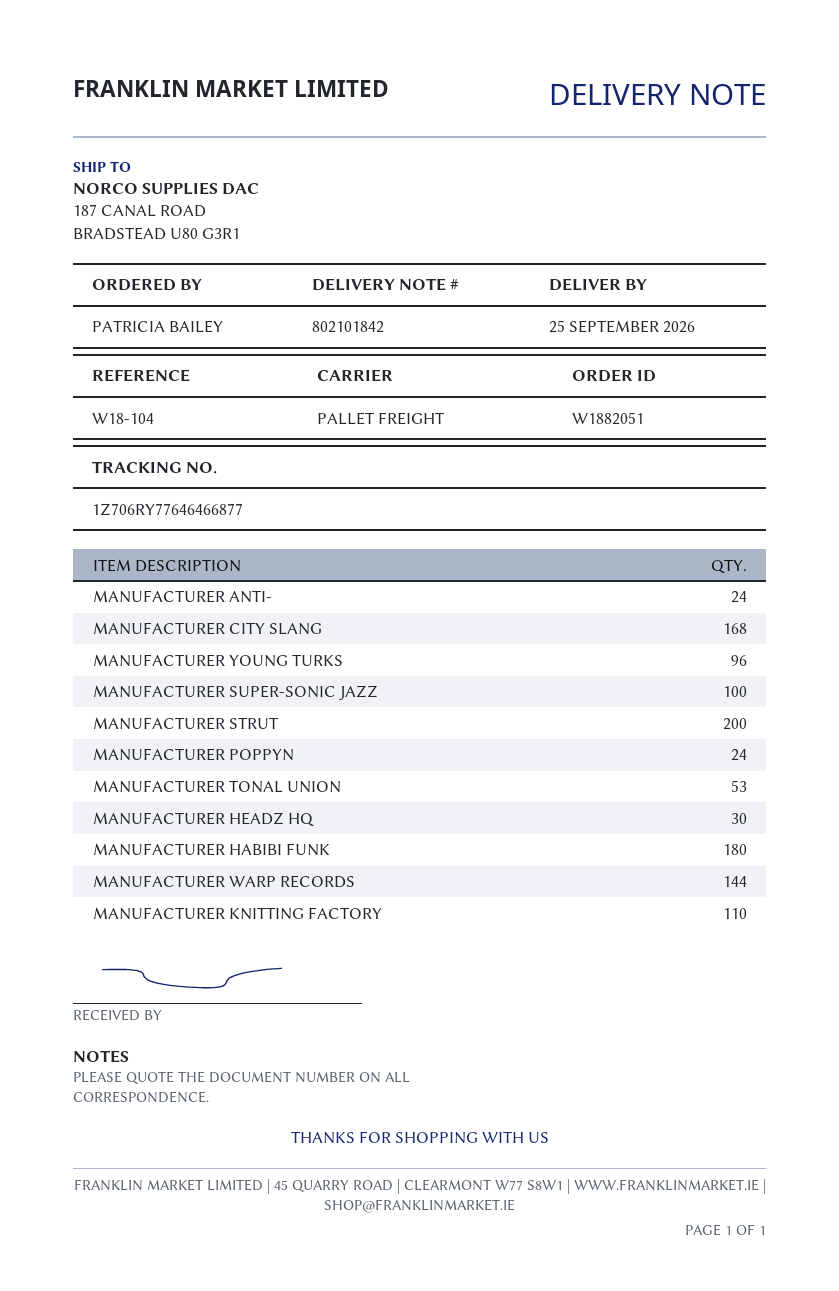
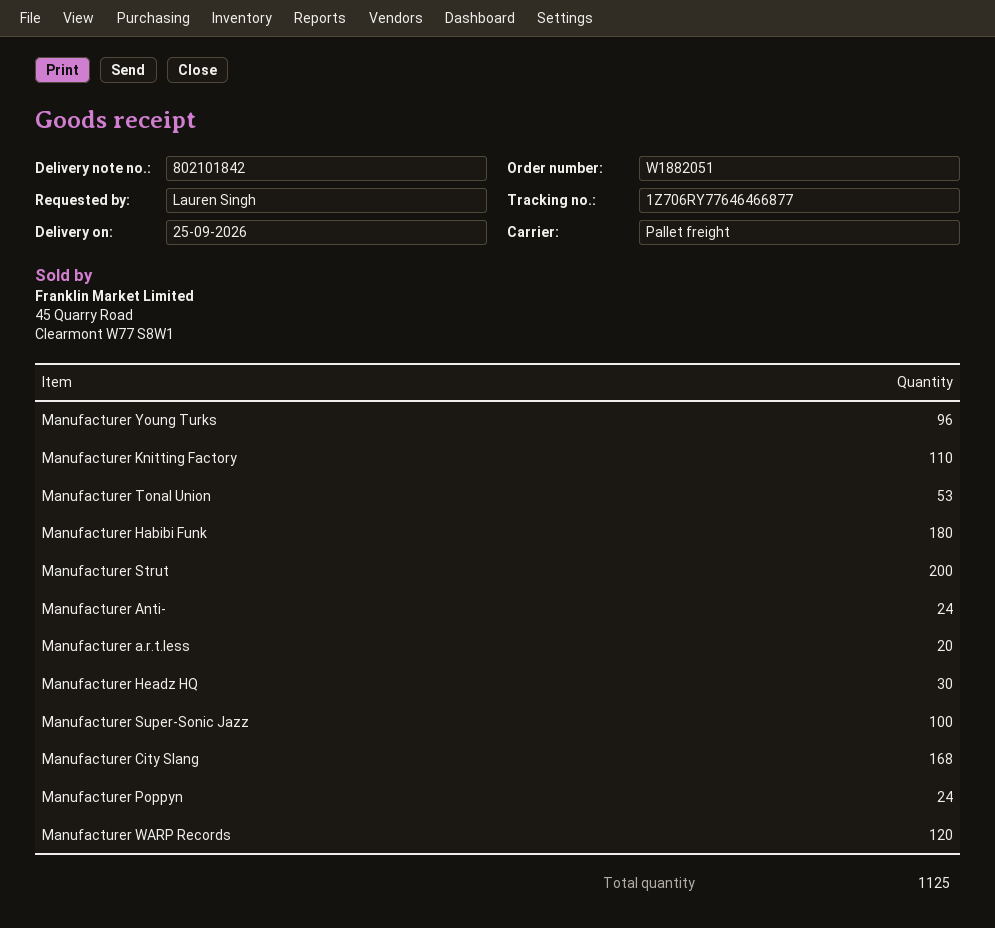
ordered by: PATRICIA BAILEY -> Lauren Singh
MANUFACTURER WARP RECORDS: 144 -> 120
Manufacturer a.r.t.less: none -> 20

